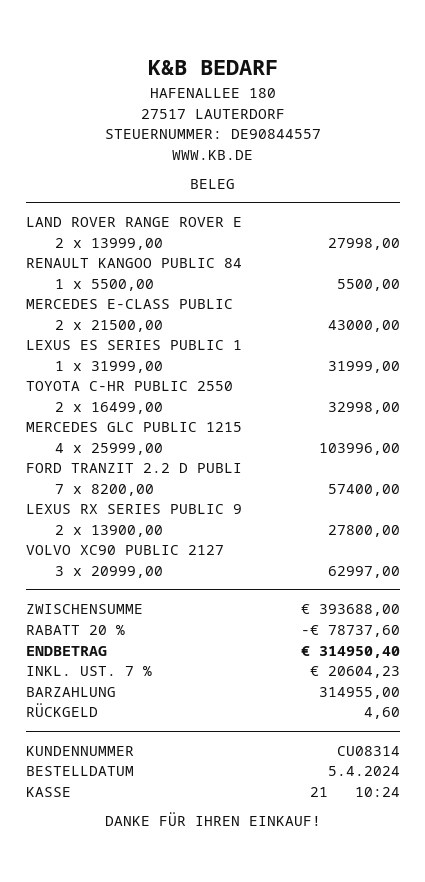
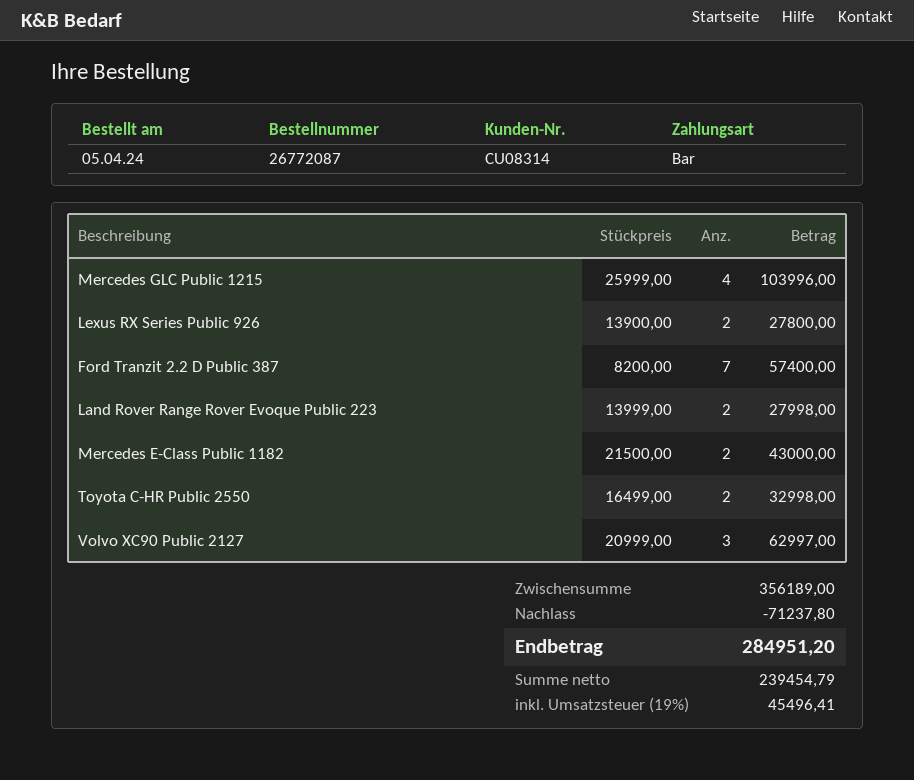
RENAULT KANGOO PUBLIC 84: 1 x 5500.00 = 5500.00 -> none
LEXUS ES SERIES PUBLIC 1: 1 x 31999.00 = 31999.00 -> none
subtotal: 393688.00 -> 356189.00
discount: 78737.60 -> 71237.80
tax: 7% = 20604.23 -> 19% = 45496.41
total: 314950.40 -> 284951.20

